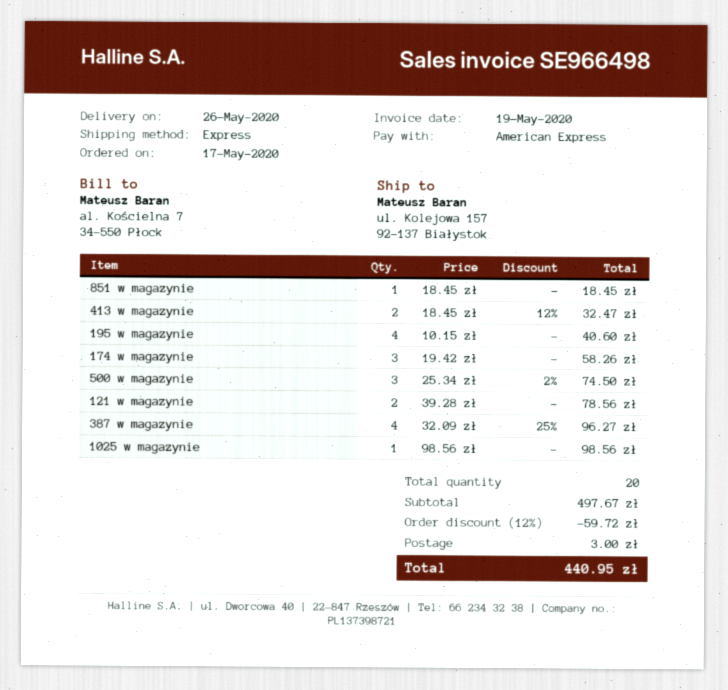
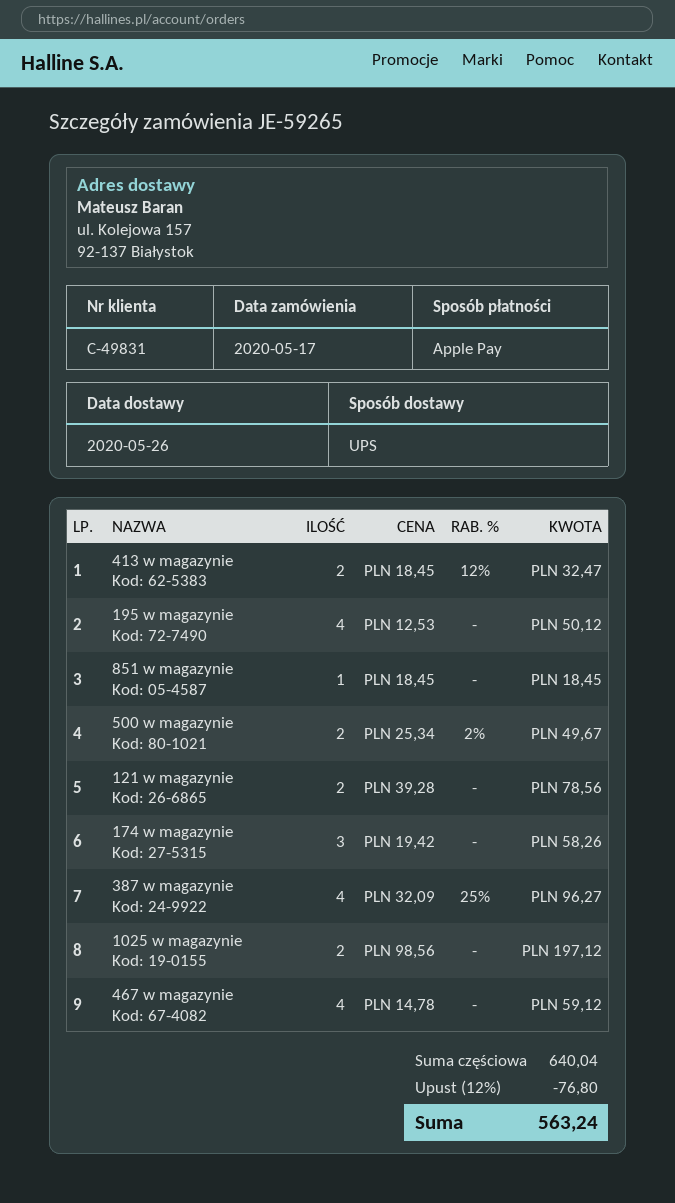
payment method: American Express -> Apple Pay
shipping method: express -> UPS
195 w magazynie: 4 x 10.15 = 40.60 -> 4 x 12.53 = 50.12
500 w magazynie: 3 x 25.34 - 2% = 74.50 -> 2 x 25.34 - 2% = 49.67
1025 w magazynie: 1 x 98.56 = 98.56 -> 2 x 98.56 = 197.12
467 w magazynie: none -> 4 x 14.78 = 59.12
subtotal: 497.67 -> 640.04
discount: 12% = 59.72 -> 12% = 76.80
shipping: 3.00 -> none
total: 440.95 -> 563.24

